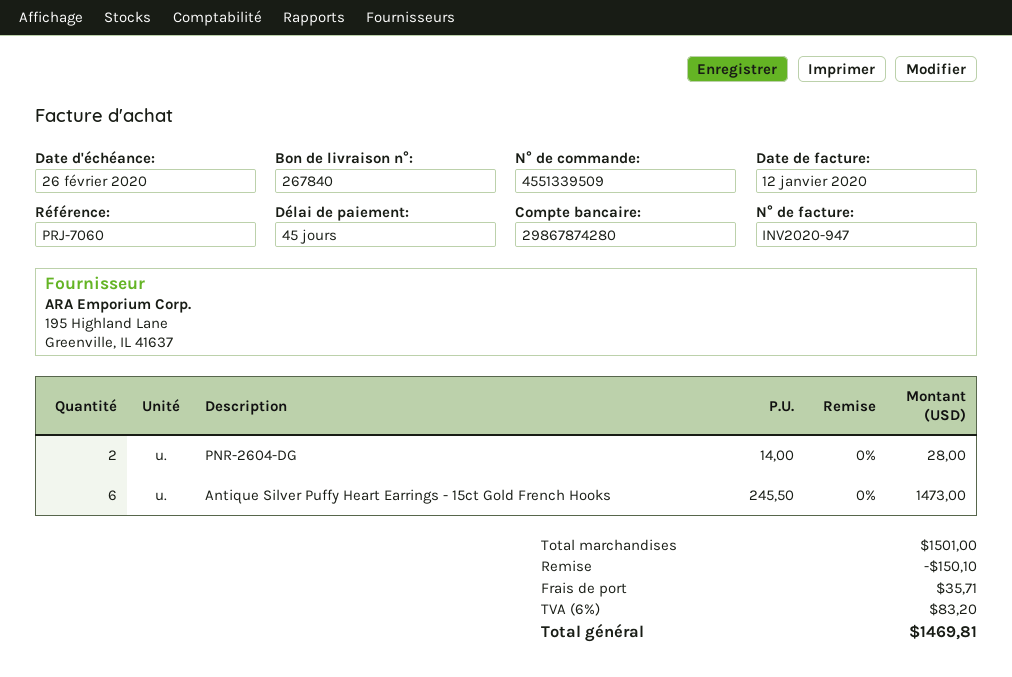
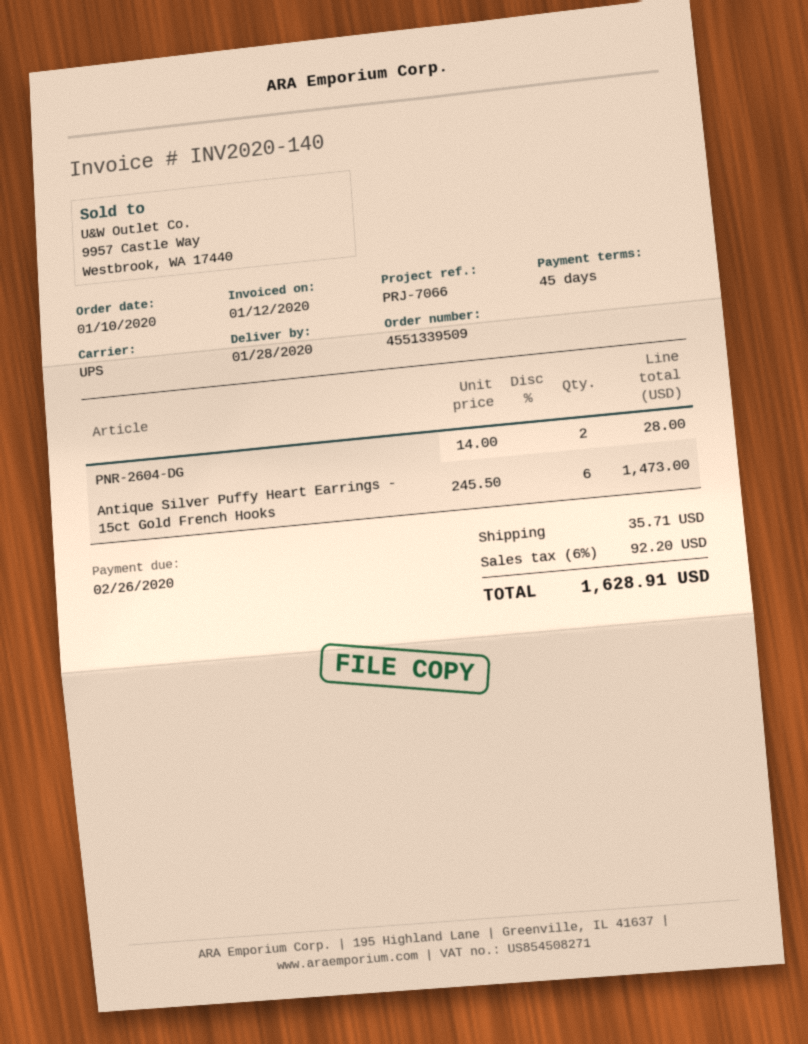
invoice number: INV2020-947 -> INV2020-140
reference: PRJ-7060 -> PRJ-7066
discount: 150.10 -> none
tax: 6% = 83.20 -> 6% = 92.20
total: 1469.81 -> 1628.91

